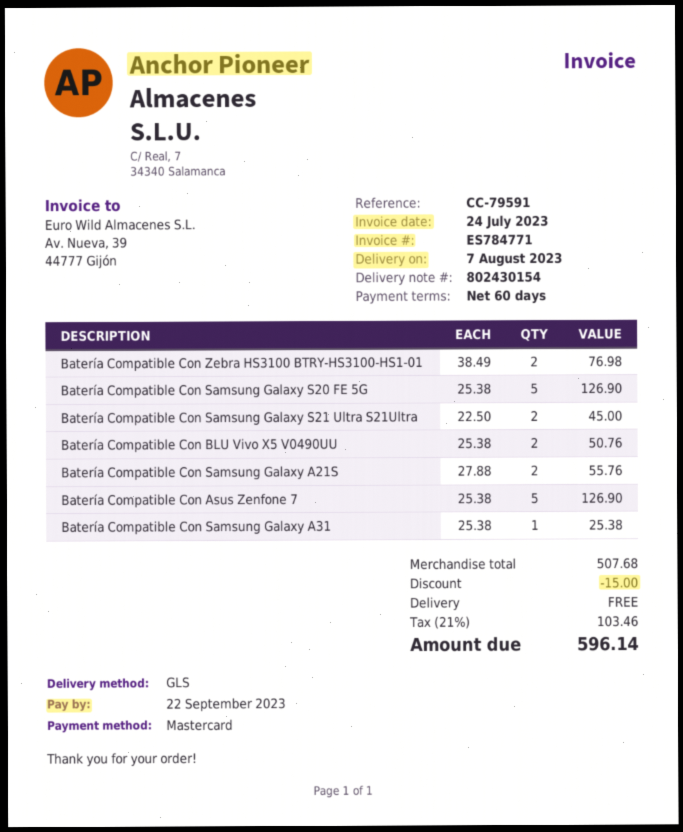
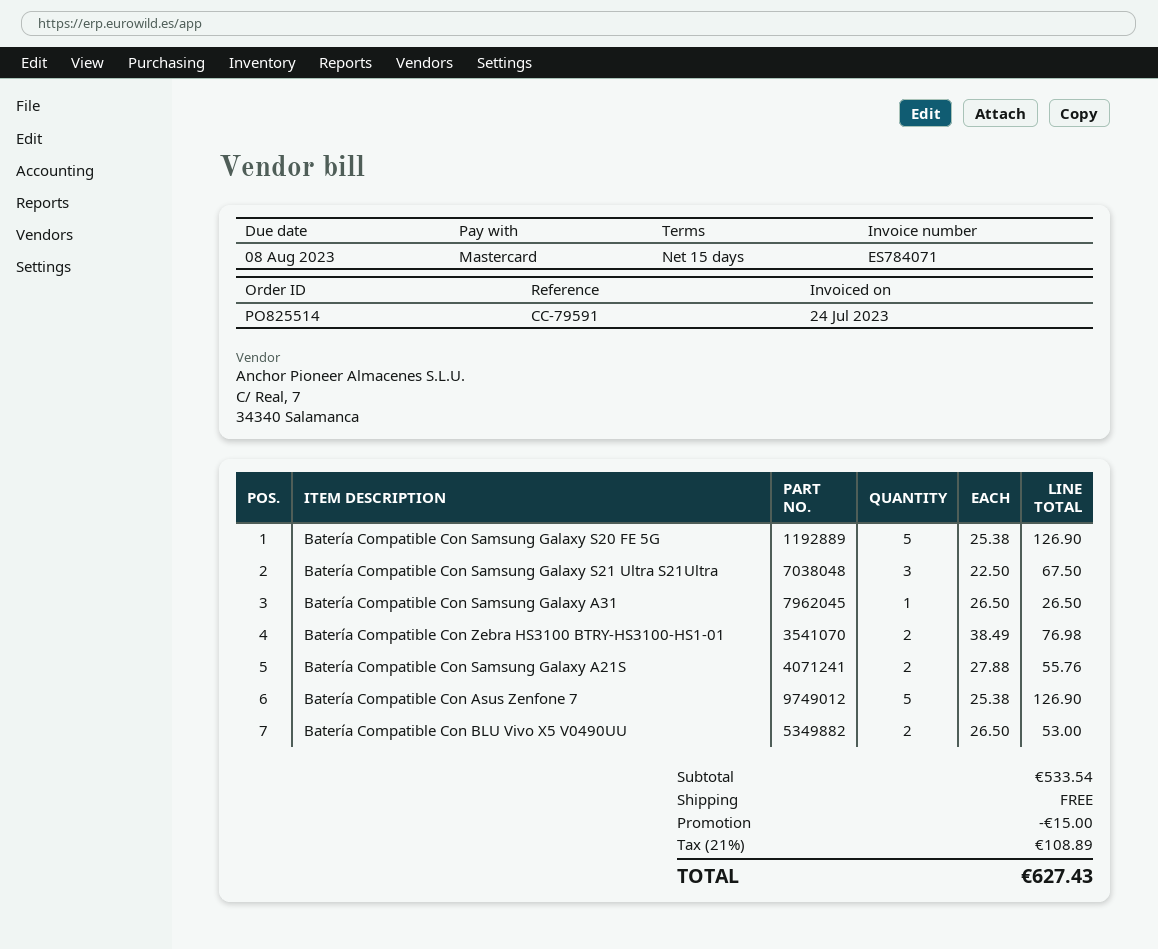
invoice number: ES784771 -> ES784071
payment terms: 60 days -> 15 days
due date: 2023-09-22 -> 2023-08-08
Batería Compatible Con Samsung Galaxy S21 Ultra S21Ultra: 2 x 22.50 = 45.00 -> 3 x 22.50 = 67.50
Batería Compatible Con BLU Vivo X5 V0490UU: 2 x 25.38 = 50.76 -> 2 x 26.50 = 53.00
Batería Compatible Con Samsung Galaxy A31: 1 x 25.38 = 25.38 -> 1 x 26.50 = 26.50
subtotal: 507.68 -> 533.54
tax: 21% = 103.46 -> 21% = 108.89
total: 596.14 -> 627.43

